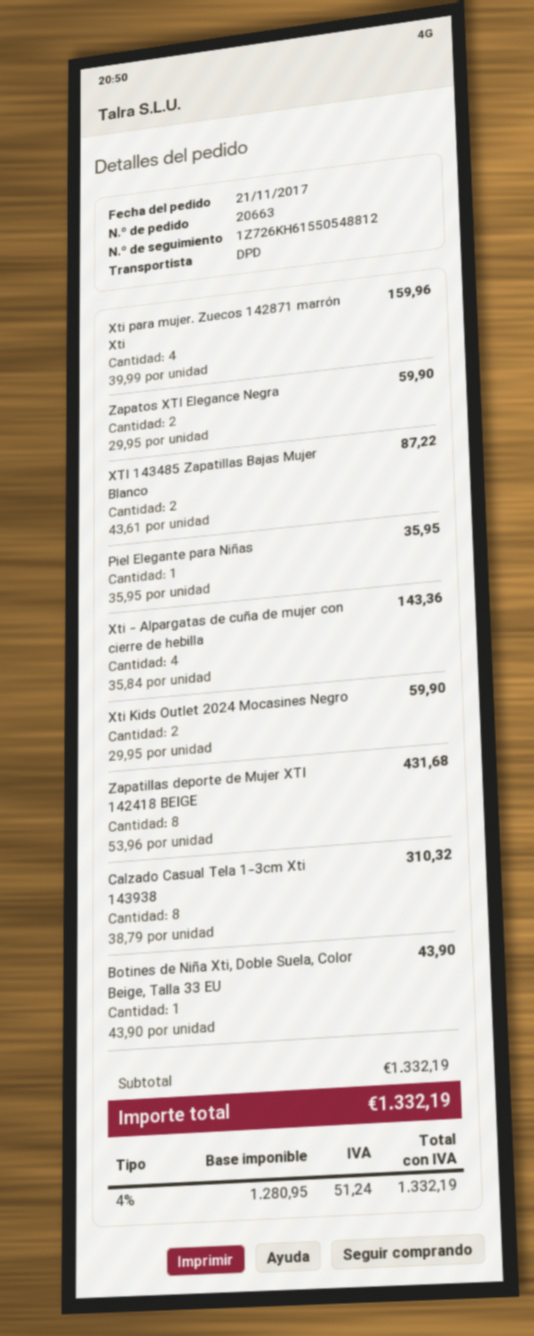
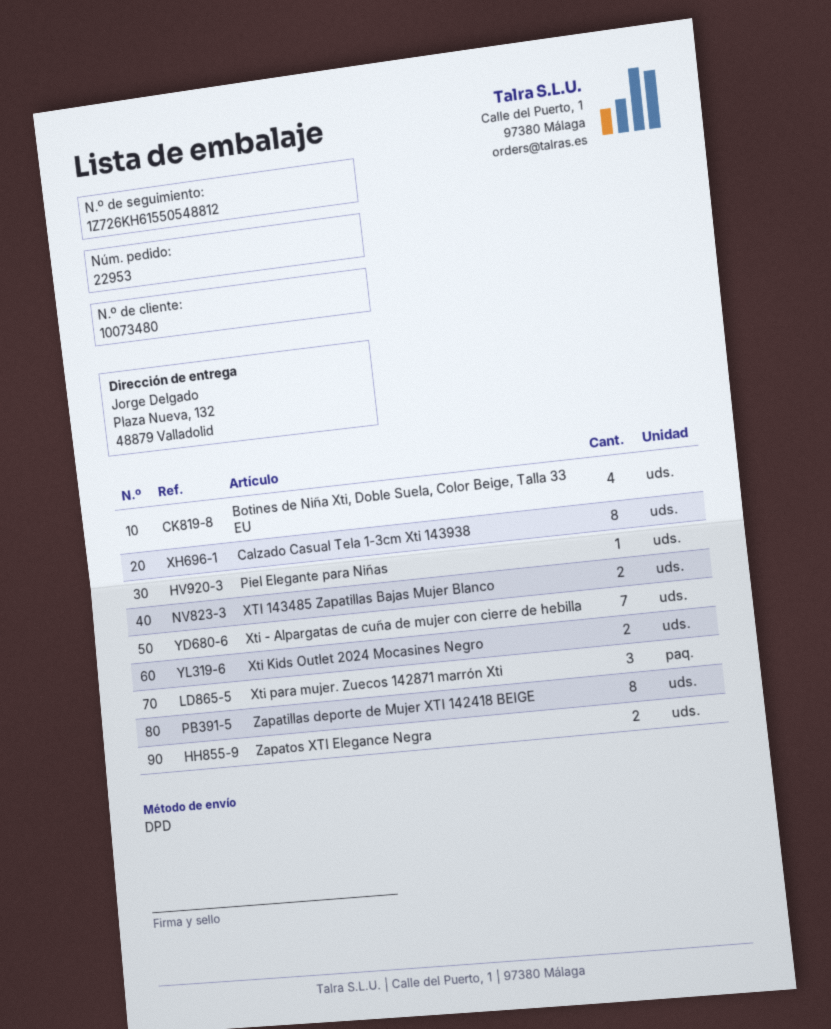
order number: 20663 -> 22953
Xti para mujer. Zuecos 142871 marrón Xti: 4 -> 3
Xti - Alpargatas de cuña de mujer con cierre de hebilla: 4 -> 7
Botines de Niña Xti, Doble Suela, Color Beige, Talla 33 EU: 1 -> 4

